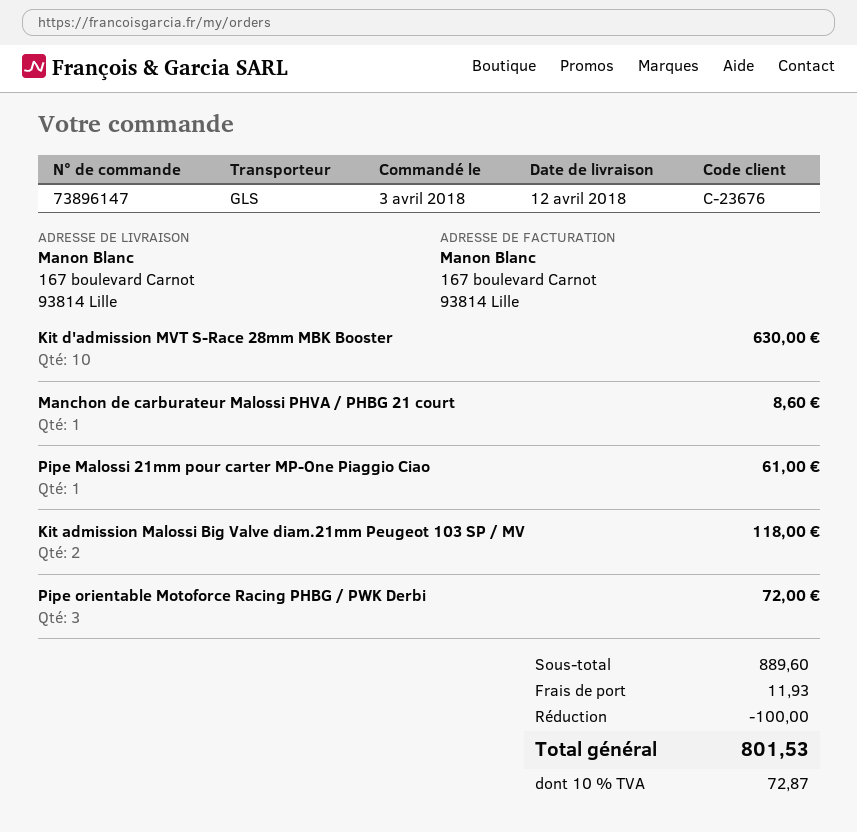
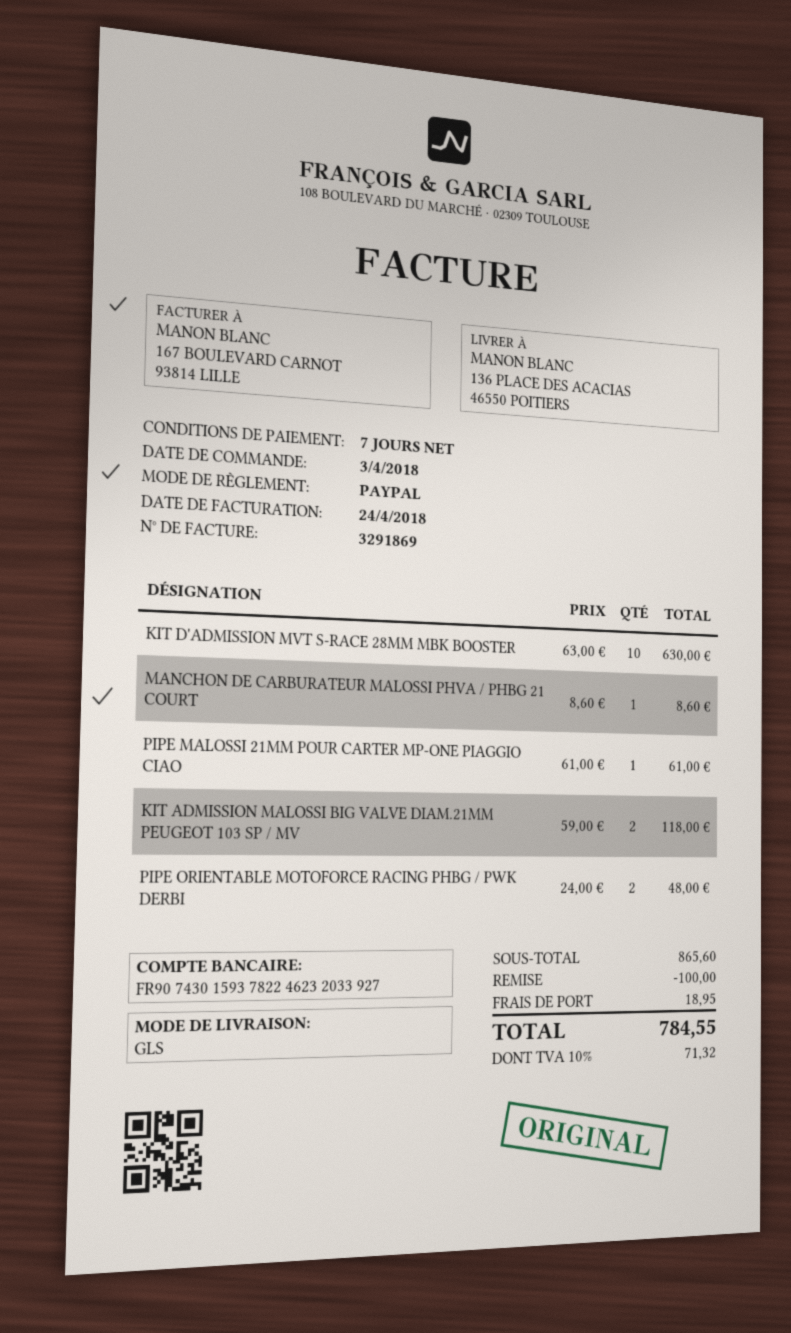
ship to: 167 boulevard Carnot, 93814 Lille -> 136 PLACE DES ACACIAS, 46550 POITIERS
Pipe orientable Motoforce Racing PHBG / PWK Derbi: 3 for 72.00 -> 2 for 48.00
subtotal: 889.60 -> 865.60
shipping: 11.93 -> 18.95
tax: 10% = 72.87 -> 10% = 71.32
total: 801.53 -> 784.55

